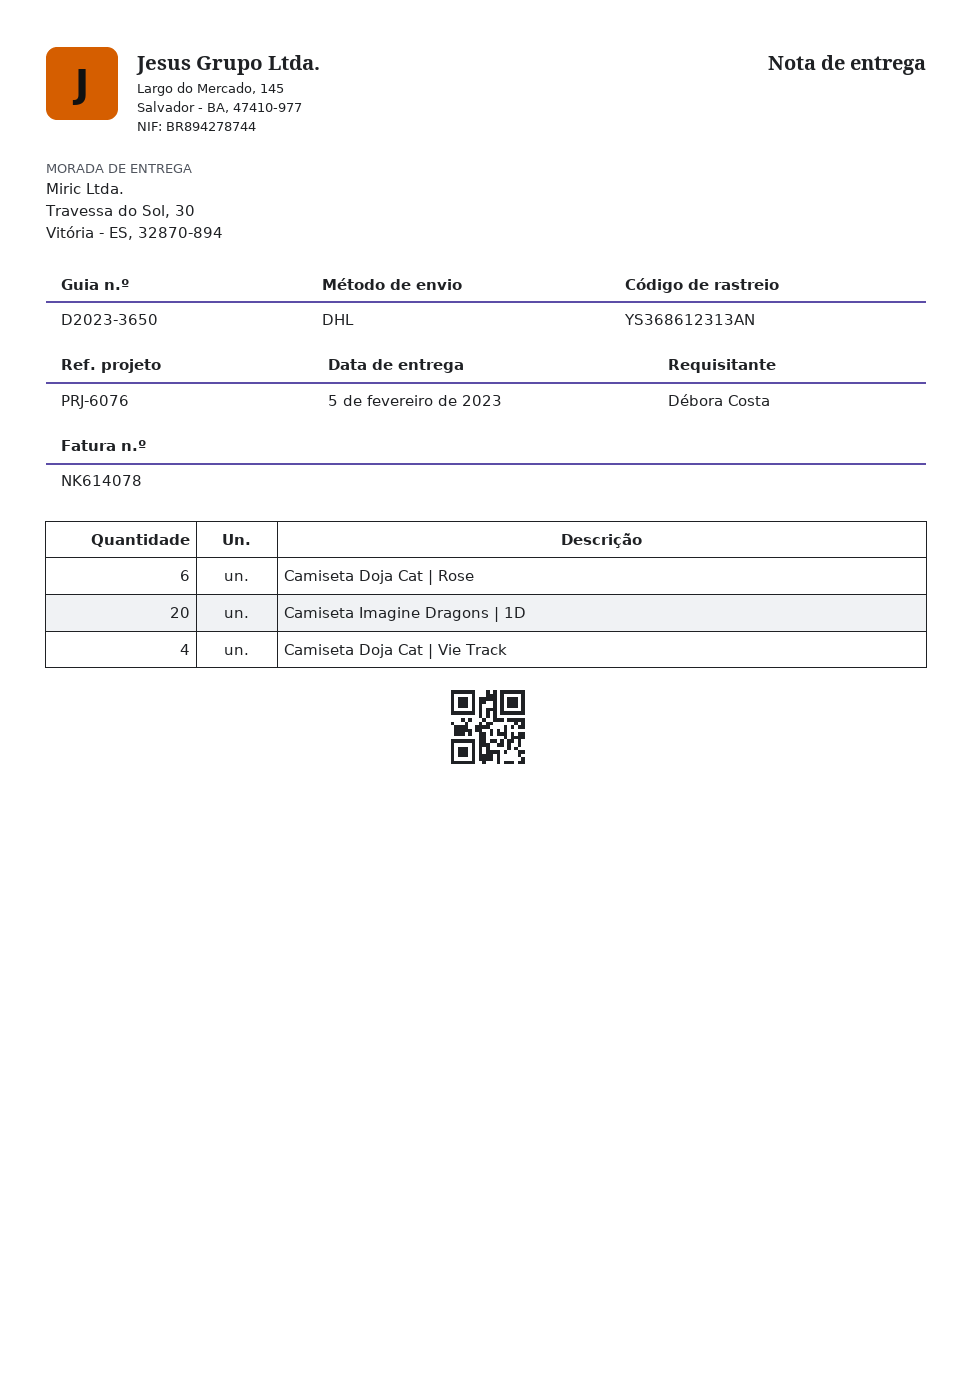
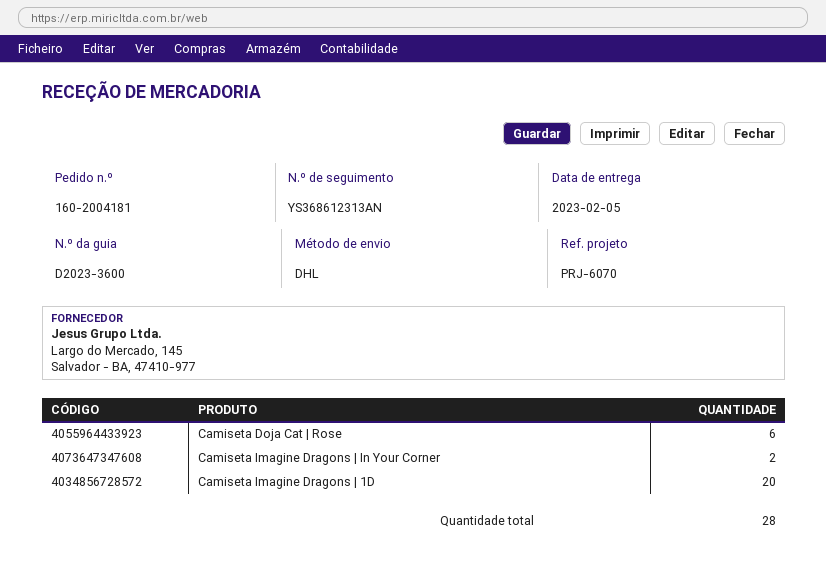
delivery note number: D2023-3650 -> D2023-3600
reference: PRJ-6076 -> PRJ-6070
Camiseta Doja Cat | Vie Track: 4 -> none
Camiseta Imagine Dragons | In Your Corner: none -> 2

